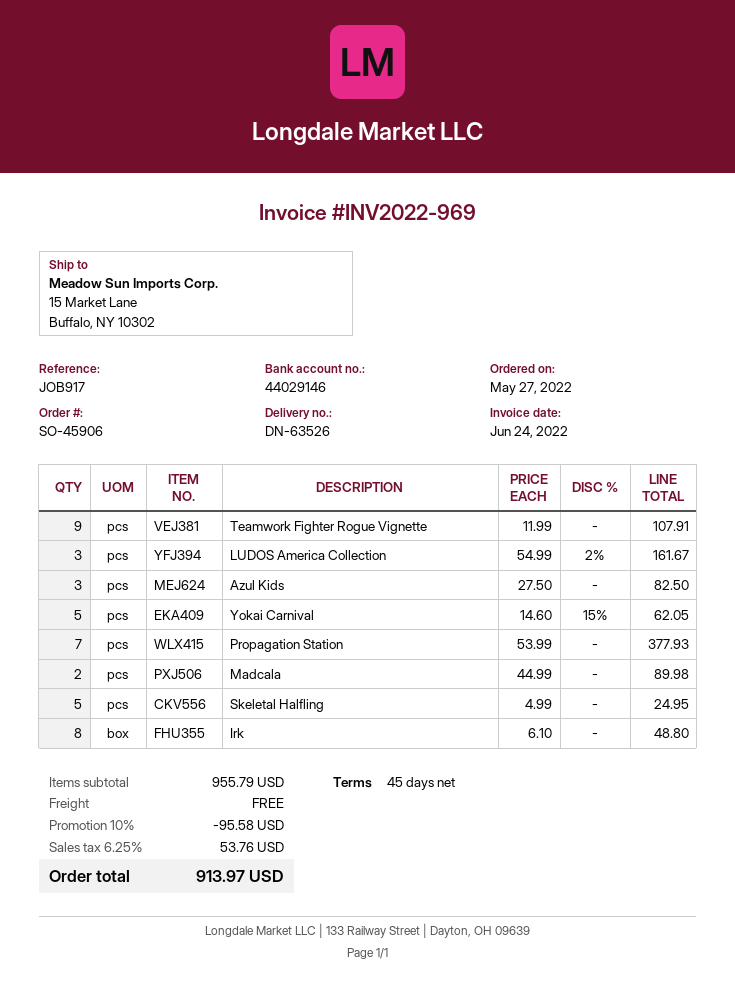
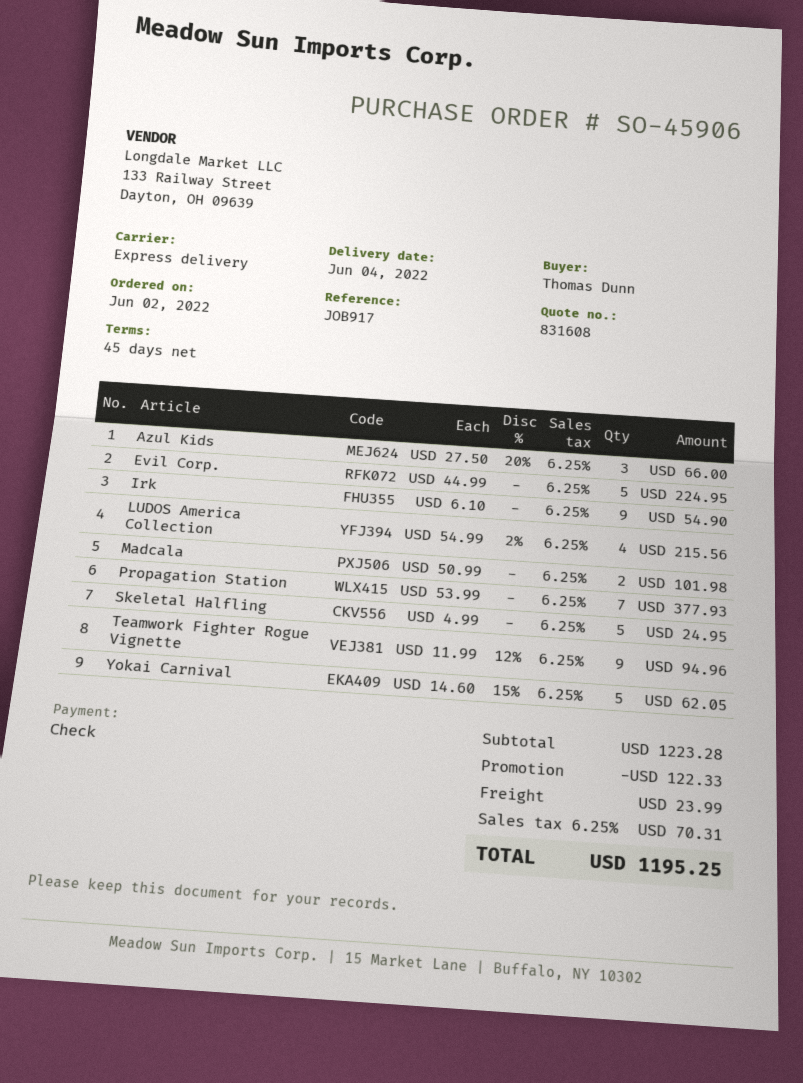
order date: 2022-05-27 -> 2022-06-02
Teamwork Fighter Rogue Vignette: 9 x 11.99 = 107.91 -> 9 x 11.99 - 12% = 94.96
LUDOS America Collection: 3 x 54.99 - 2% = 161.67 -> 4 x 54.99 - 2% = 215.56
Azul Kids: 3 x 27.50 = 82.50 -> 3 x 27.50 - 20% = 66.00
Madcala: 2 x 44.99 = 89.98 -> 2 x 50.99 = 101.98
Irk: 8 x 6.10 = 48.80 -> 9 x 6.10 = 54.90
Evil Corp.: none -> 5 x 44.99 = 224.95
subtotal: 955.79 -> 1223.28
discount: 95.58 -> 122.33
shipping: 0.00 -> 23.99
tax: 6.25% = 53.76 -> 6.25% = 70.31
total: 913.97 -> 1195.25

